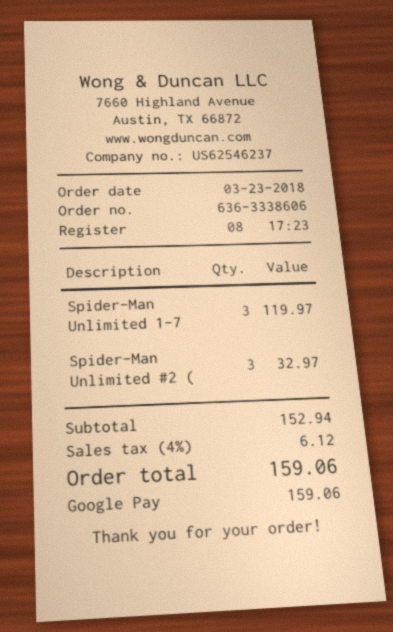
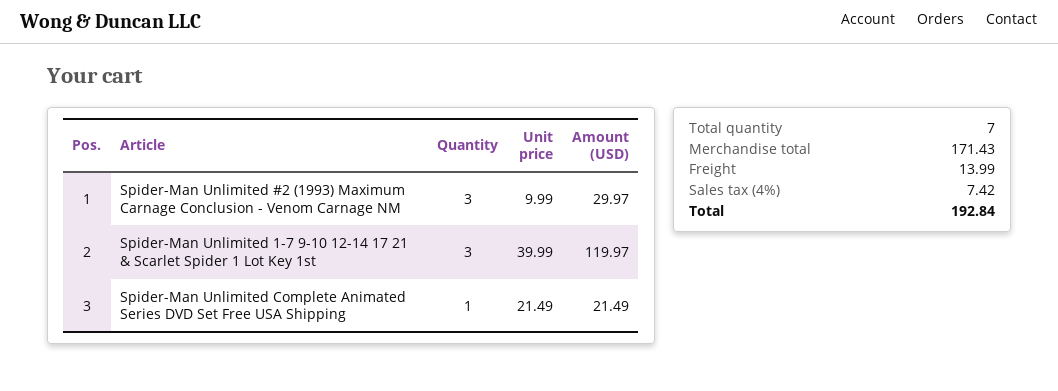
Spider-Man Unlimited #2 (: 3 for 32.97 -> 3 for 29.97
Spider-Man Unlimited Complete Animated Series DVD Set Free USA Shipping: none -> 1 for 21.49
subtotal: 152.94 -> 171.43
shipping: none -> 13.99
tax: 4% = 6.12 -> 4% = 7.42
total: 159.06 -> 192.84

